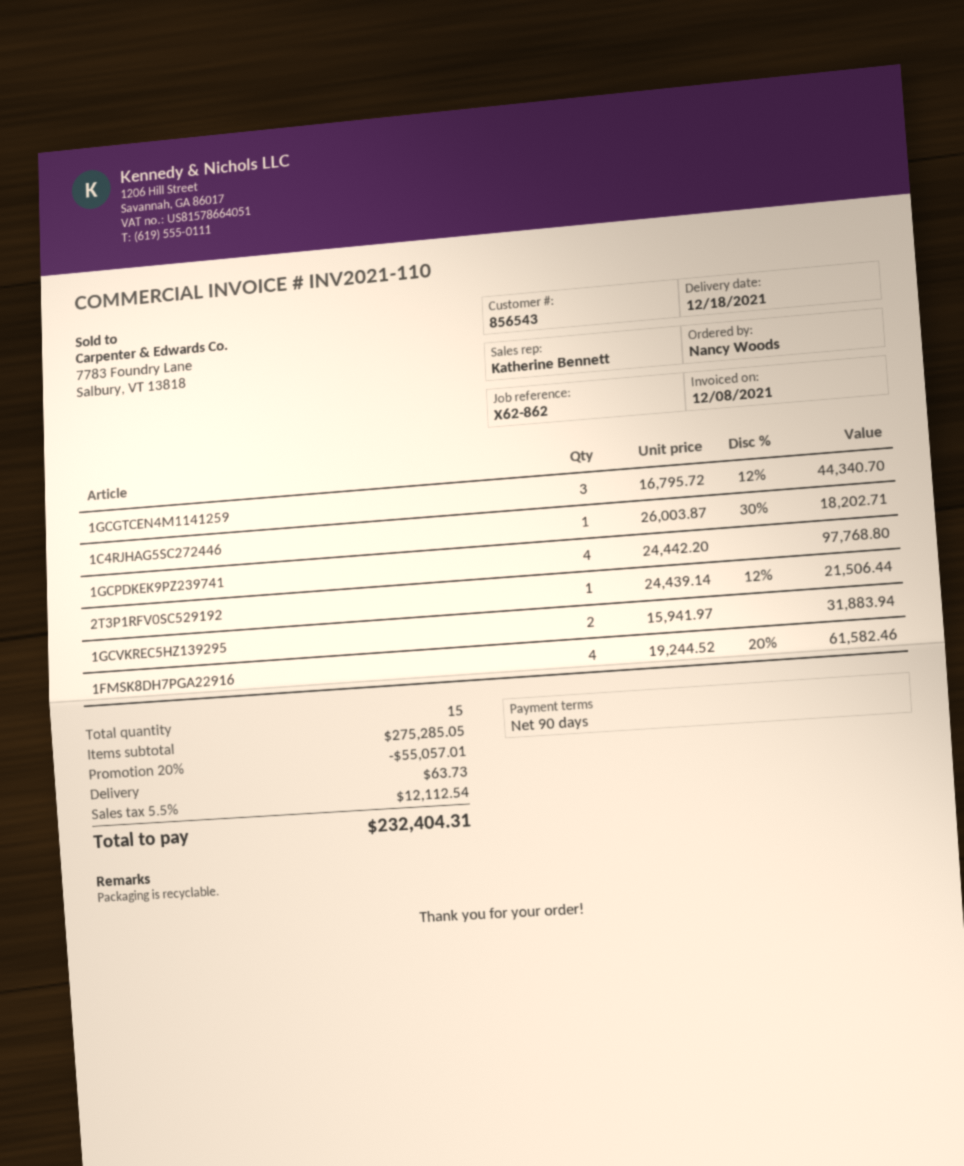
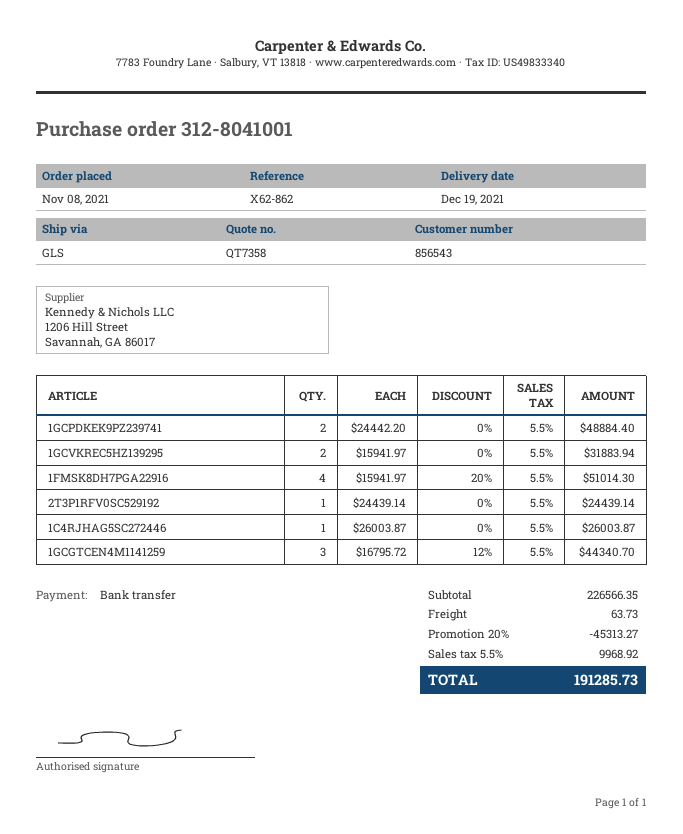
delivery date: 2021-12-18 -> 2021-12-19
1C4RJHAG5SC272446: 1 x 26003.87 - 30% = 18202.71 -> 1 x 26003.87 = 26003.87
1GCPDKEK9PZ239741: 4 x 24442.20 = 97768.80 -> 2 x 24442.20 = 48884.40
2T3P1RFV0SC529192: 1 x 24439.14 - 12% = 21506.44 -> 1 x 24439.14 = 24439.14
1FMSK8DH7PGA22916: 4 x 19244.52 - 20% = 61582.46 -> 4 x 15941.97 - 20% = 51014.30
subtotal: 275285.05 -> 226566.35
discount: 20% = 55057.01 -> 20% = 45313.27
tax: 5.5% = 12112.54 -> 5.5% = 9968.92
total: 232404.31 -> 191285.73

